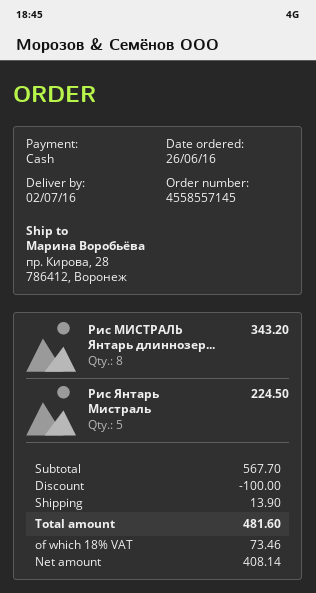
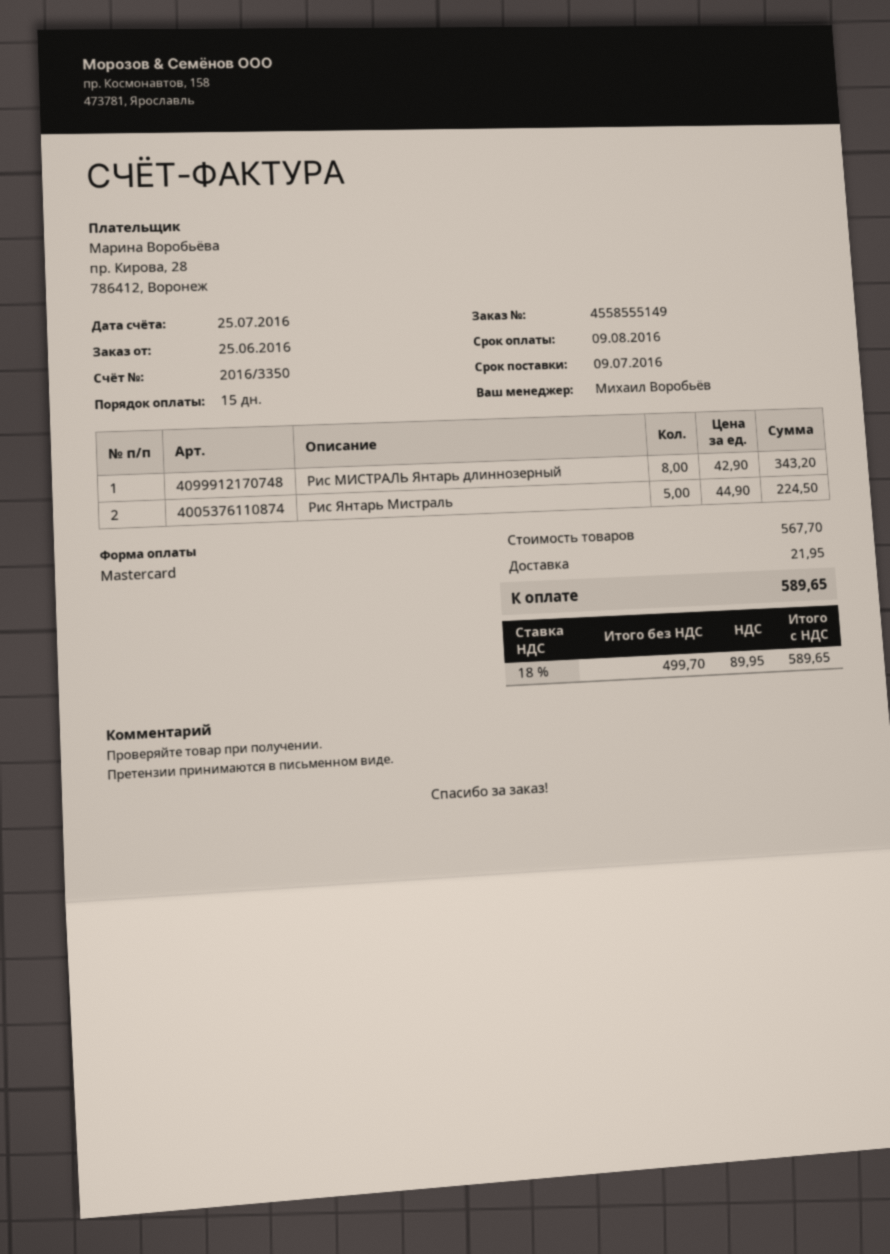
order number: 4558557145 -> 4558555149
order date: 2016-06-26 -> 2016-06-25
delivery date: 2016-07-02 -> 2016-07-09
payment method: cash -> Mastercard
discount: 100.00 -> none
shipping: 13.90 -> 21.95
net: 408.14 -> 499.70
tax: 18% = 73.46 -> 18% = 89.95
total: 481.60 -> 589.65

